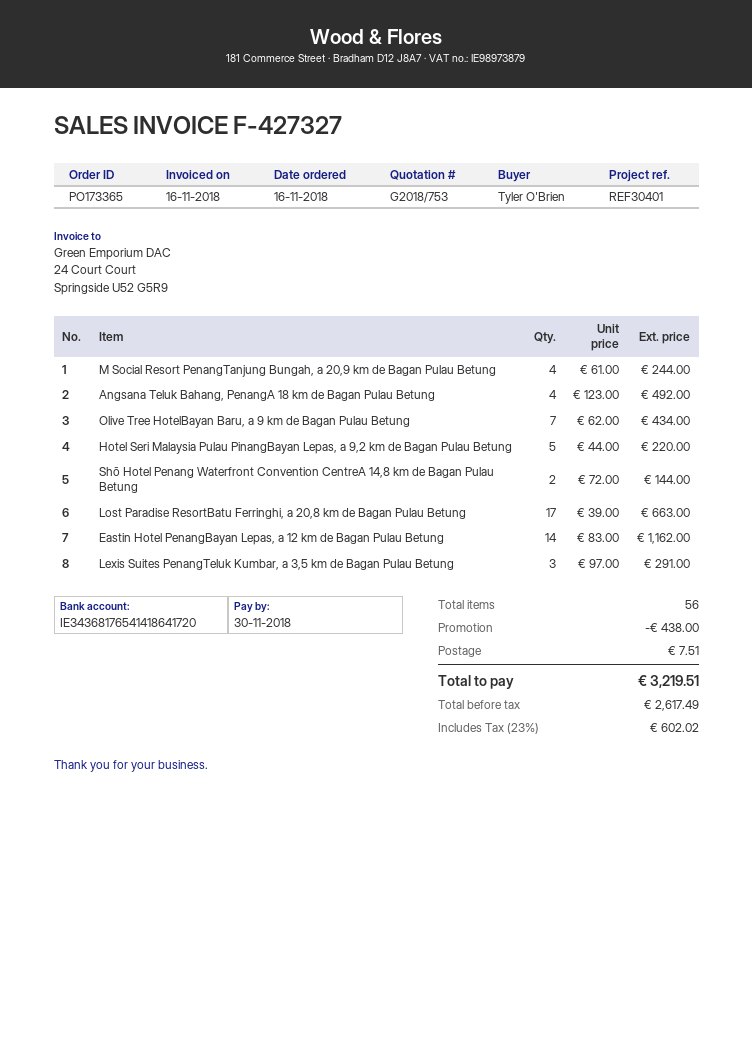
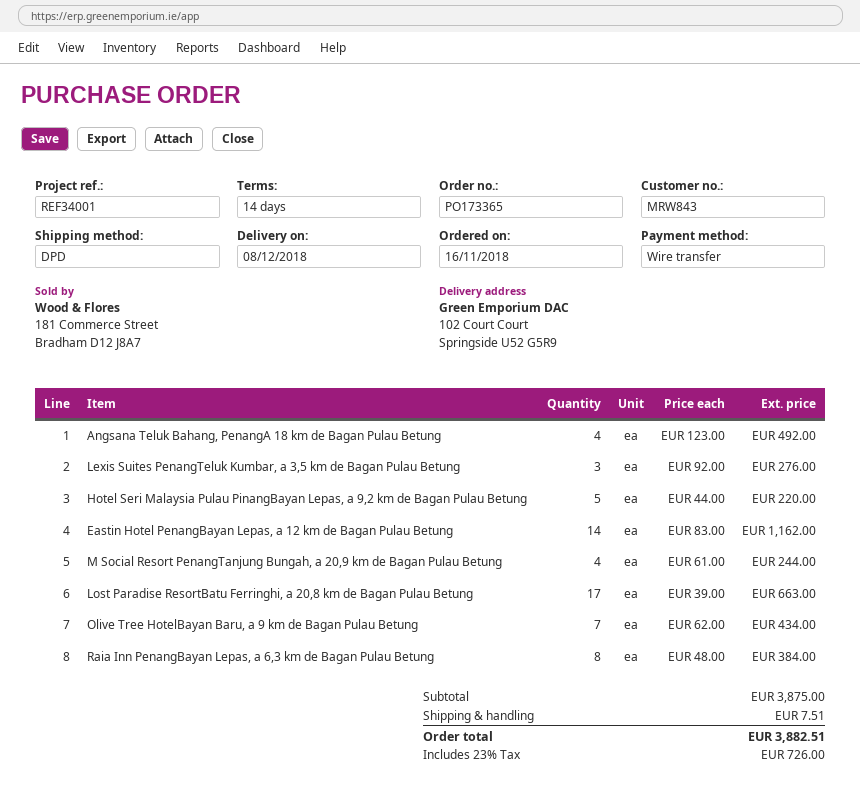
reference: REF30401 -> REF34001
Shō Hotel Penang Waterfront Convention CentreA 14,8 km de Bagan Pulau Betung: 2 x 72.00 = 144.00 -> none
Lexis Suites PenangTeluk Kumbar, a 3,5 km de Bagan Pulau Betung: 3 x 97.00 = 291.00 -> 3 x 92.00 = 276.00
Raia Inn PenangBayan Lepas, a 6,3 km de Bagan Pulau Betung: none -> 8 x 48.00 = 384.00
discount: 438.00 -> none
tax: 23% = 602.02 -> 23% = 726.00
total: 3219.51 -> 3882.51

